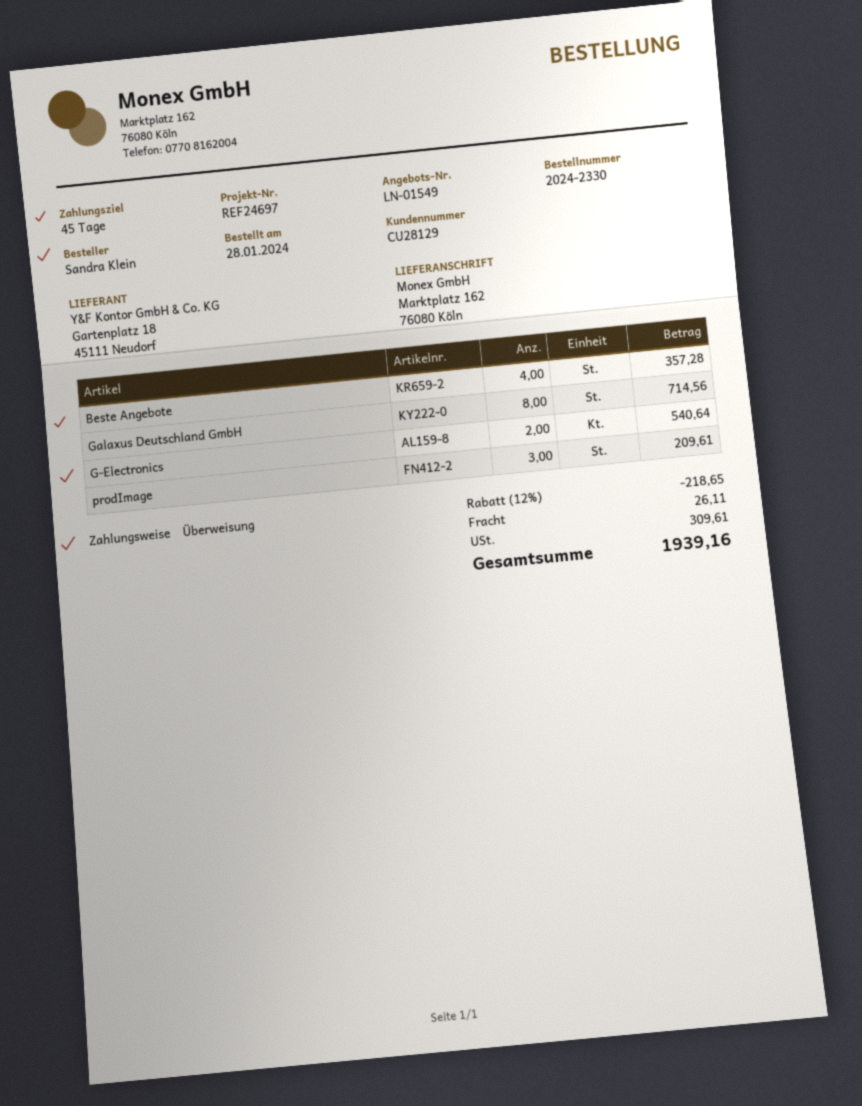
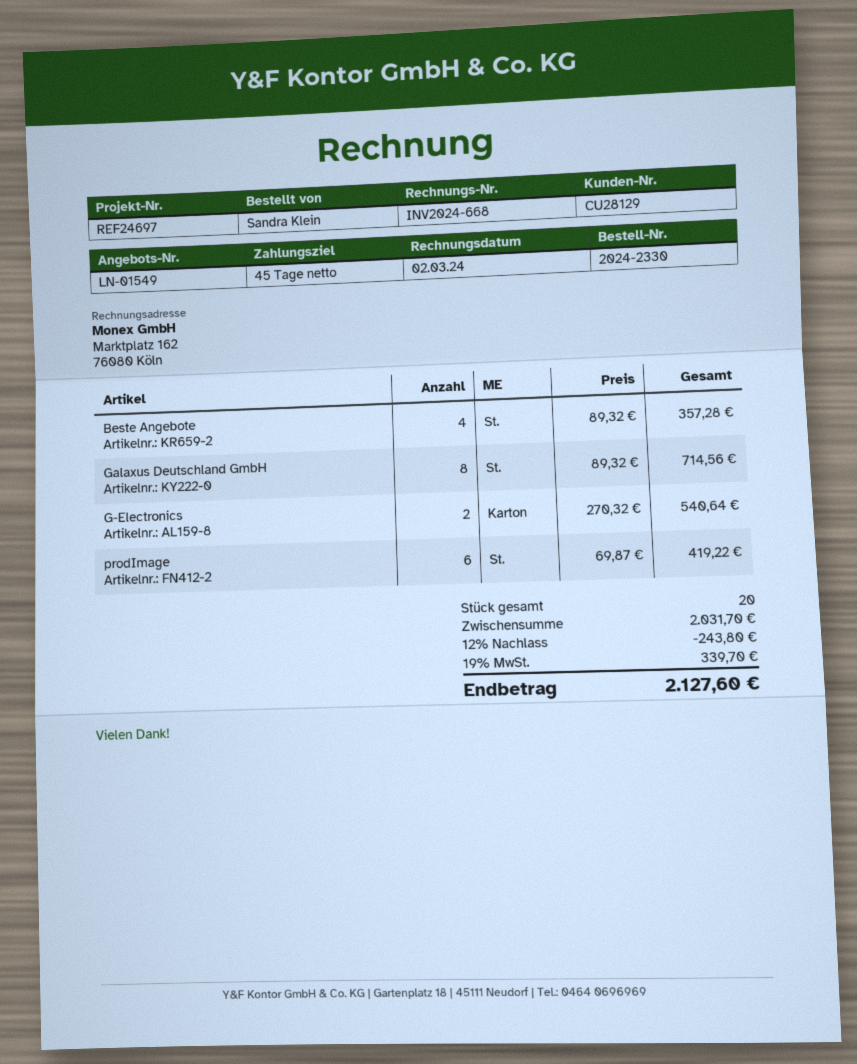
prodImage: 3 for 209.61 -> 6 for 419.22
discount: 12% = 218.65 -> 12% = 243.80
shipping: 26.11 -> none
tax: 309.61 -> 339.70
total: 1939.16 -> 2127.60

